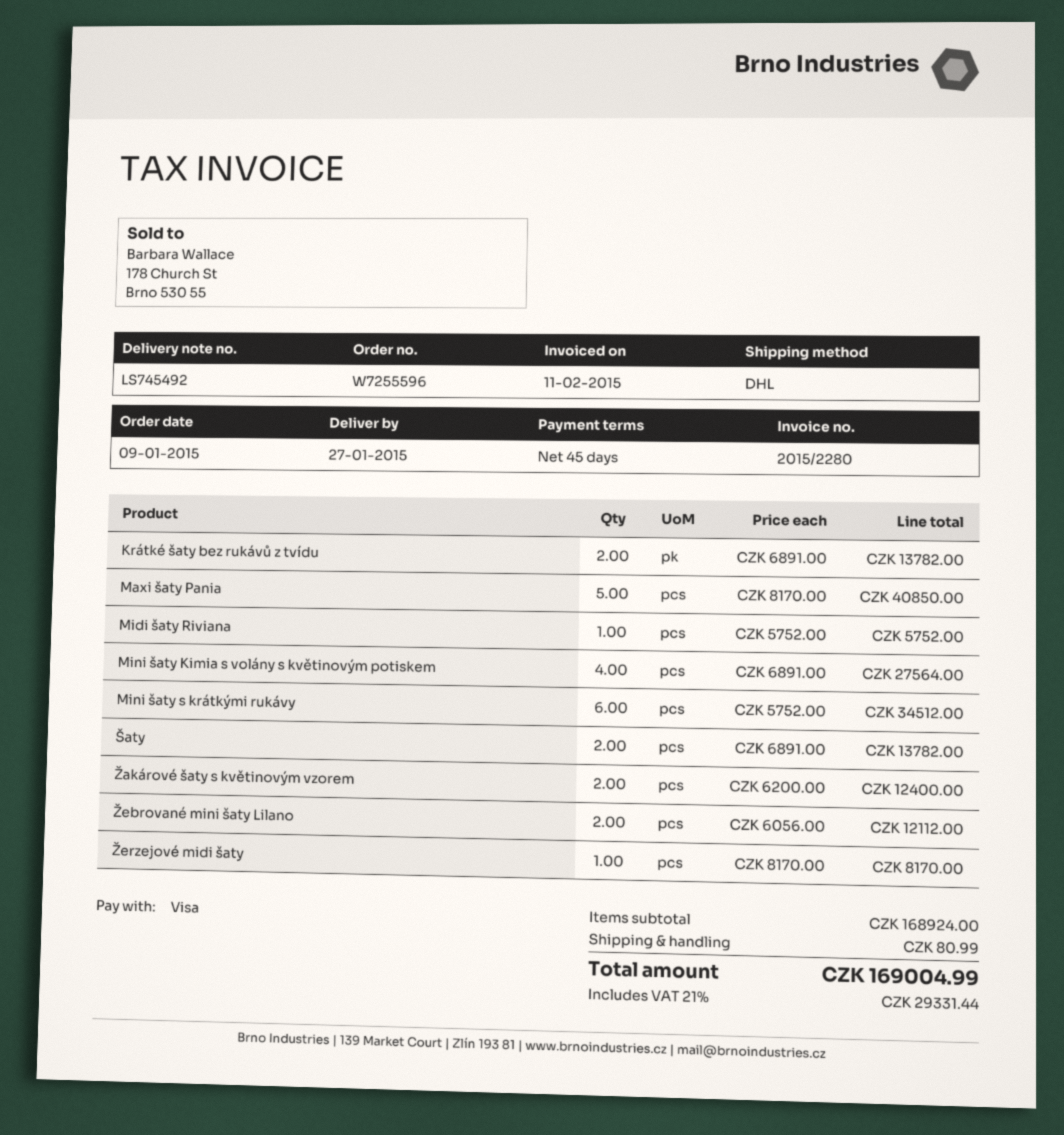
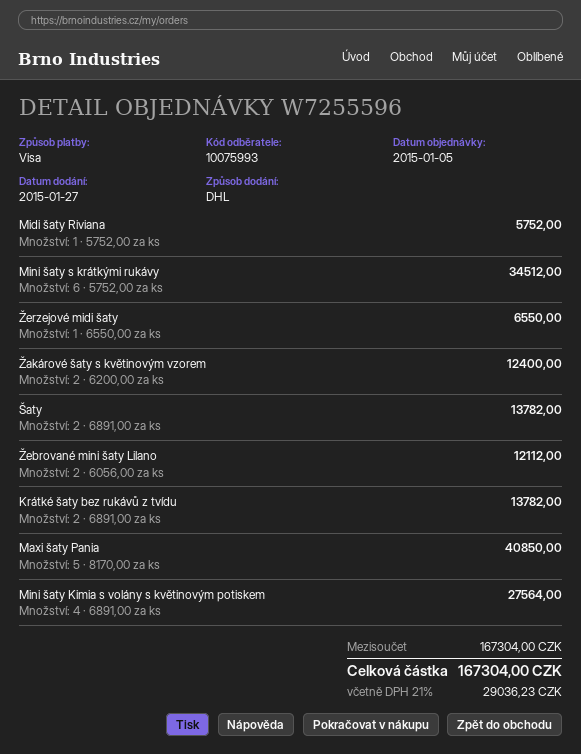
order date: 2015-01-09 -> 2015-01-05
Žerzejové midi šaty: 1 x 8170.00 = 8170.00 -> 1 x 6550.00 = 6550.00
subtotal: 168924.00 -> 167304.00
shipping: 80.99 -> none
tax: 21% = 29331.44 -> 21% = 29036.23
total: 169004.99 -> 167304.00

